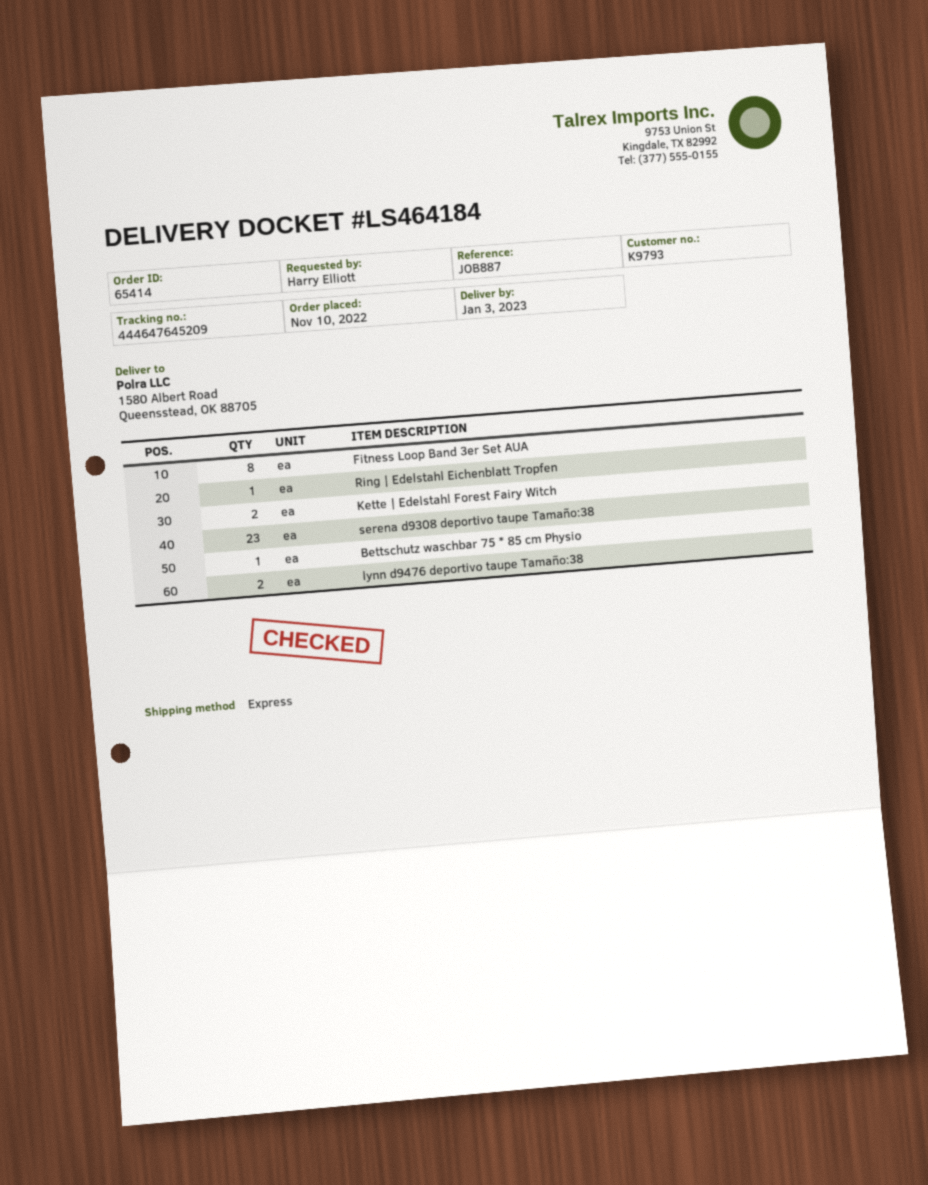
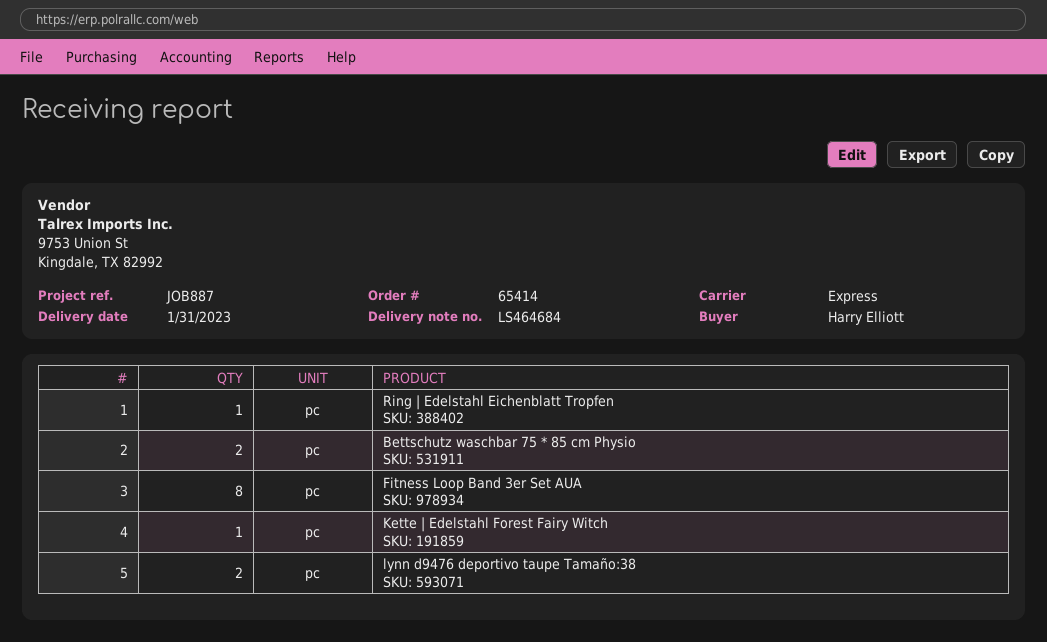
delivery note number: LS464184 -> LS464684
delivery date: 2023-01-03 -> 2023-01-31
Kette | Edelstahl Forest Fairy Witch: 2 -> 1
serena d9308 deportivo taupe Tamaño:38: 23 -> none
Bettschutz waschbar 75 * 85 cm Physio: 1 -> 2

